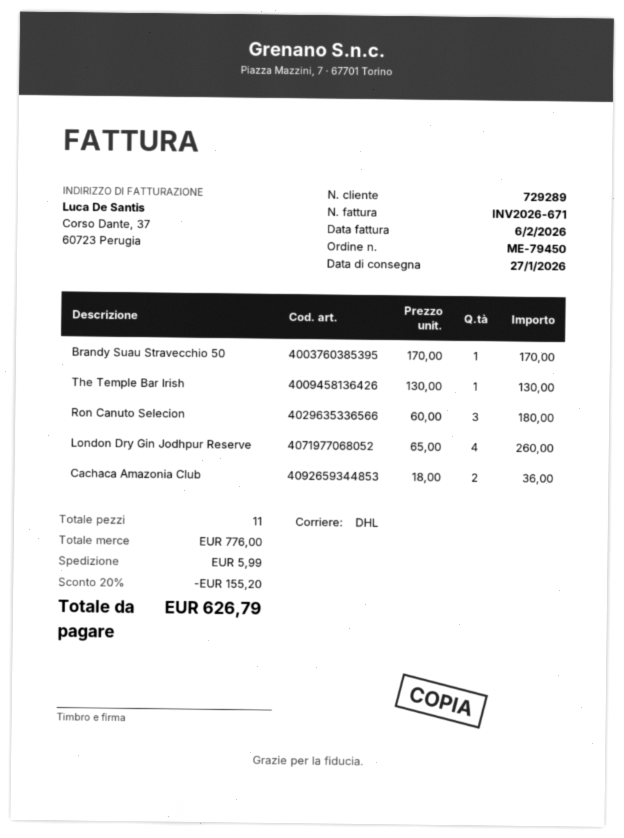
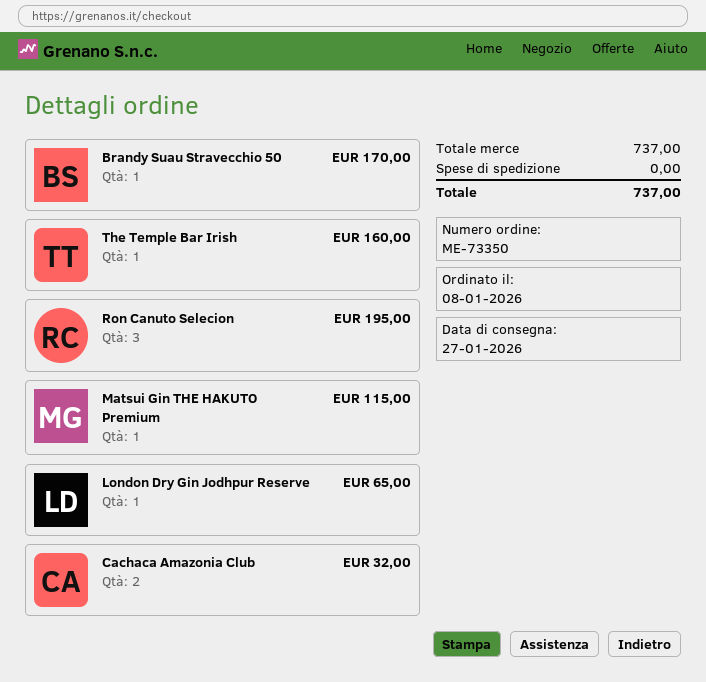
order number: ME-79450 -> ME-73350
The Temple Bar Irish: 1 for 130.00 -> 1 for 160.00
Ron Canuto Selecion: 3 for 180.00 -> 3 for 195.00
London Dry Gin Jodhpur Reserve: 4 for 260.00 -> 1 for 65.00
Cachaca Amazonia Club: 2 for 36.00 -> 2 for 32.00
Matsui Gin THE HAKUTO Premium: none -> 1 for 115.00
subtotal: 776.00 -> 737.00
discount: 20% = 155.20 -> none
shipping: 5.99 -> 0.00
total: 626.79 -> 737.00

